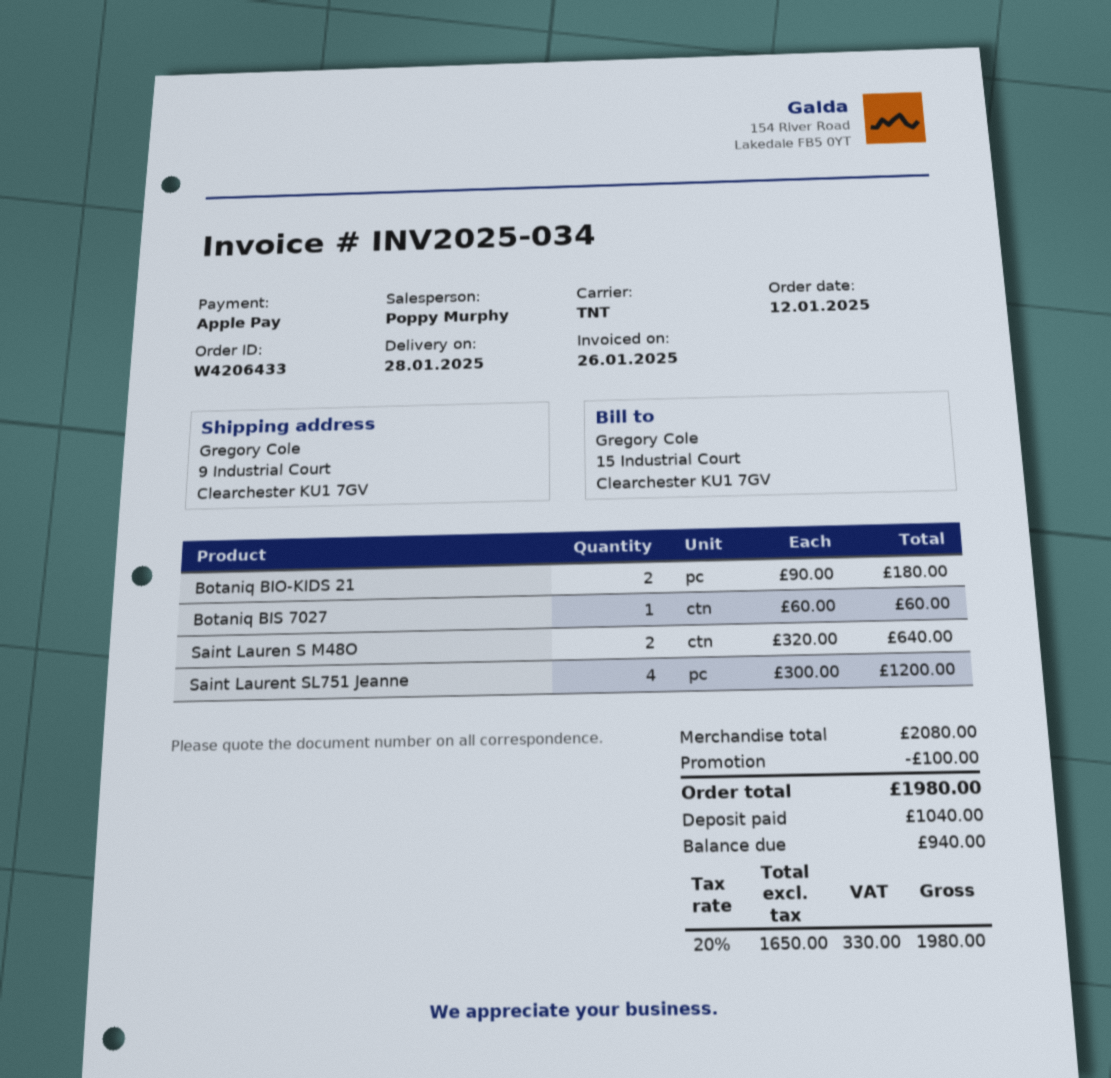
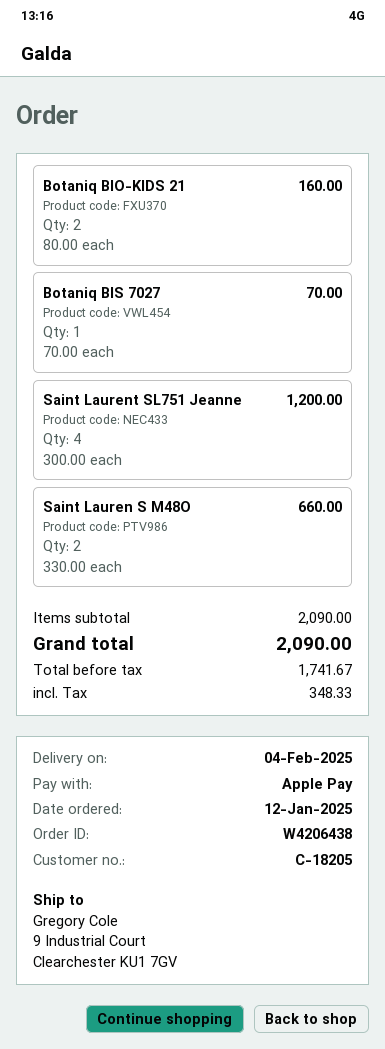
order number: W4206433 -> W4206438
delivery date: 2025-01-28 -> 2025-02-04
Botaniq BIO-KIDS 21: 2 x 90.00 = 180.00 -> 2 x 80.00 = 160.00
Botaniq BIS 7027: 1 x 60.00 = 60.00 -> 1 x 70.00 = 70.00
Saint Lauren S M48O: 2 x 320.00 = 640.00 -> 2 x 330.00 = 660.00
subtotal: 2080.00 -> 2090.00
discount: 100.00 -> none
net: 1650.00 -> 1741.67
tax: 330.00 -> 348.33
total: 1980.00 -> 2090.00

